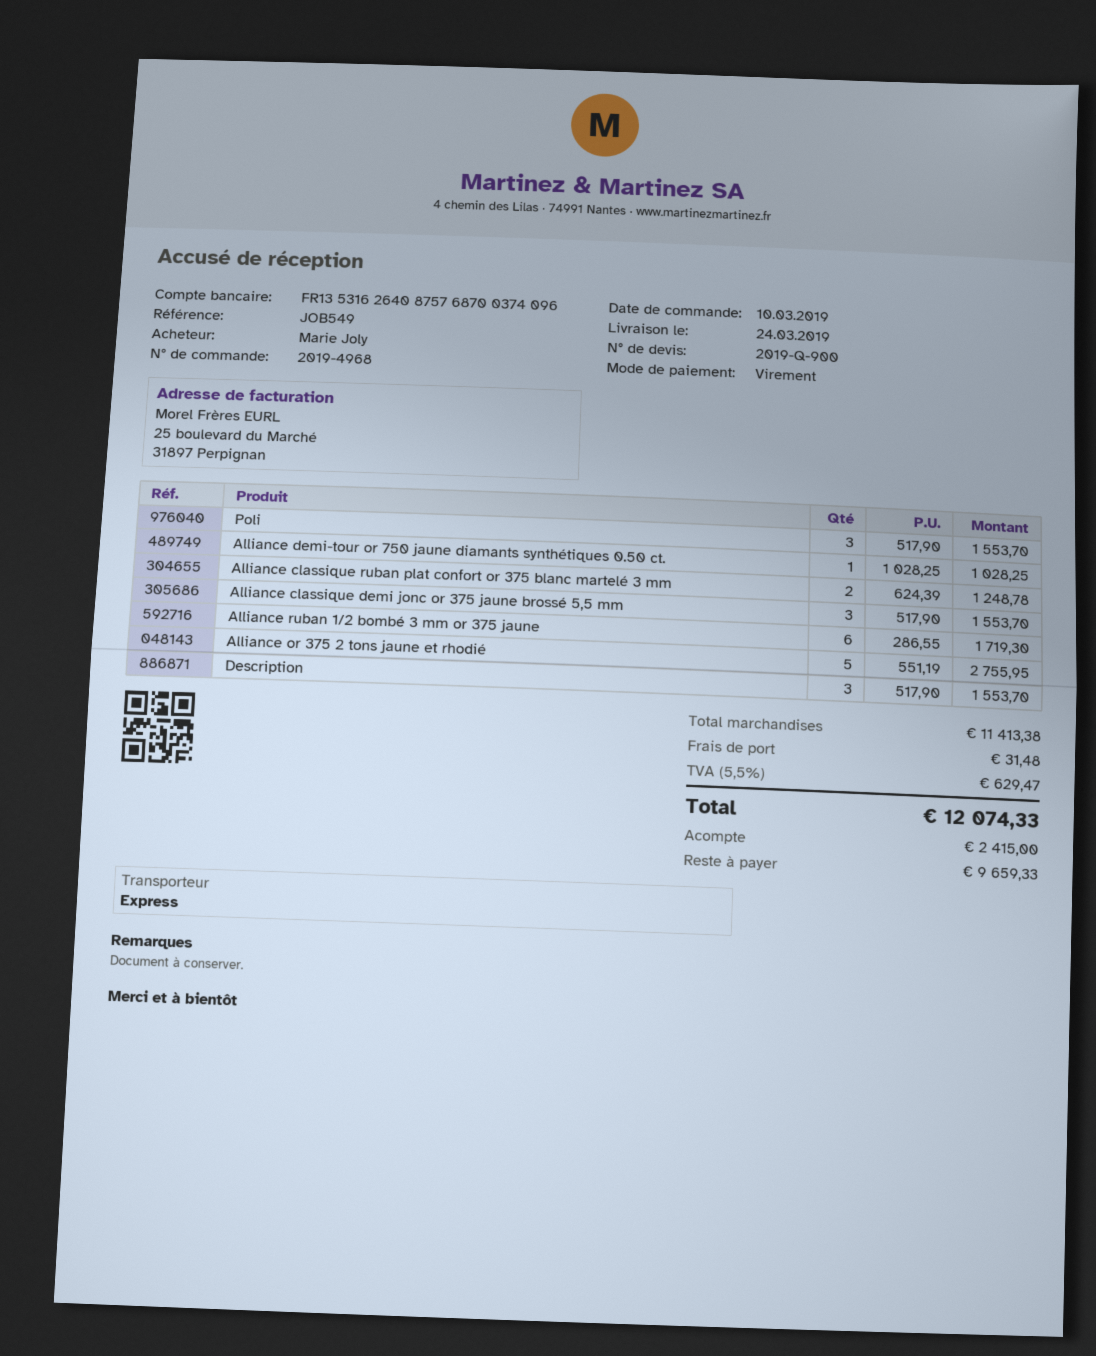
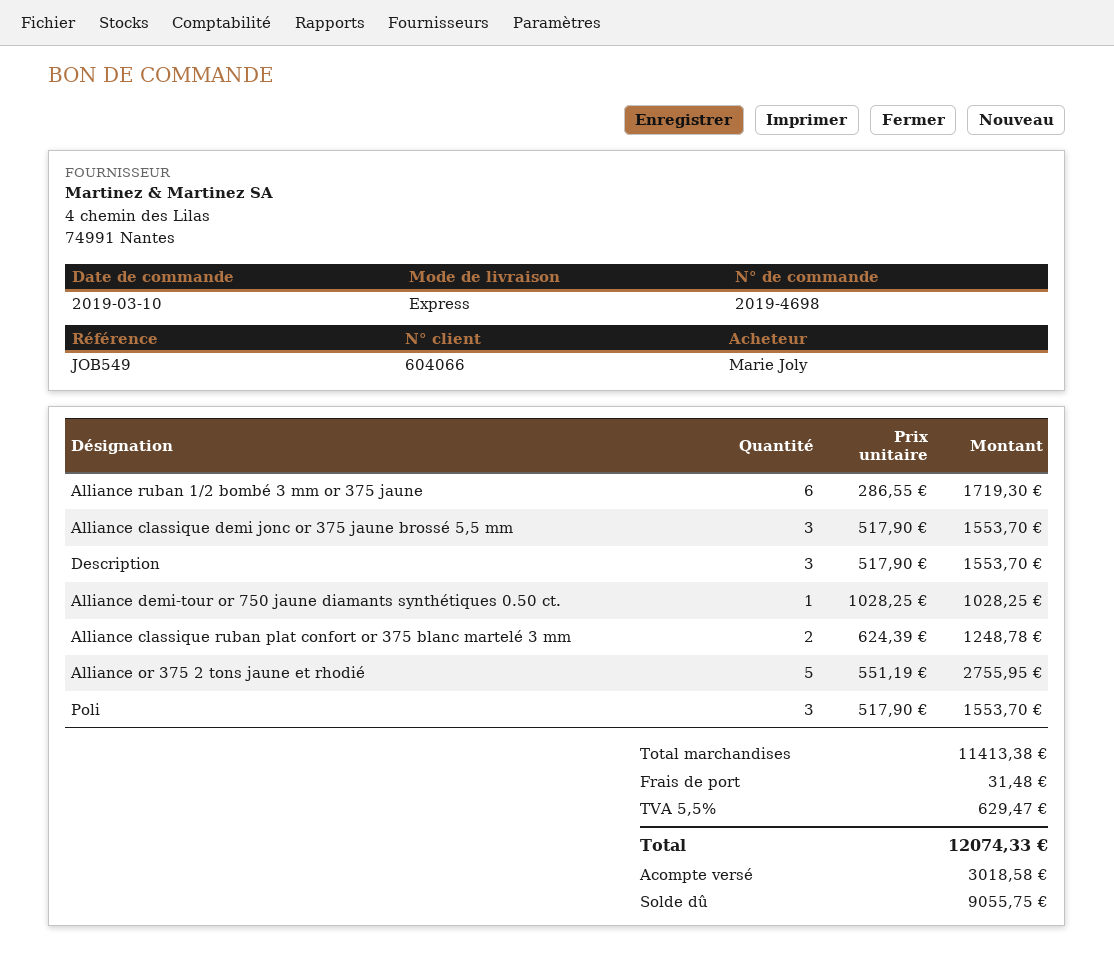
order number: 2019-4968 -> 2019-4698
deposit: 2415.00 -> 3018.58
balance: 9659.33 -> 9055.75

